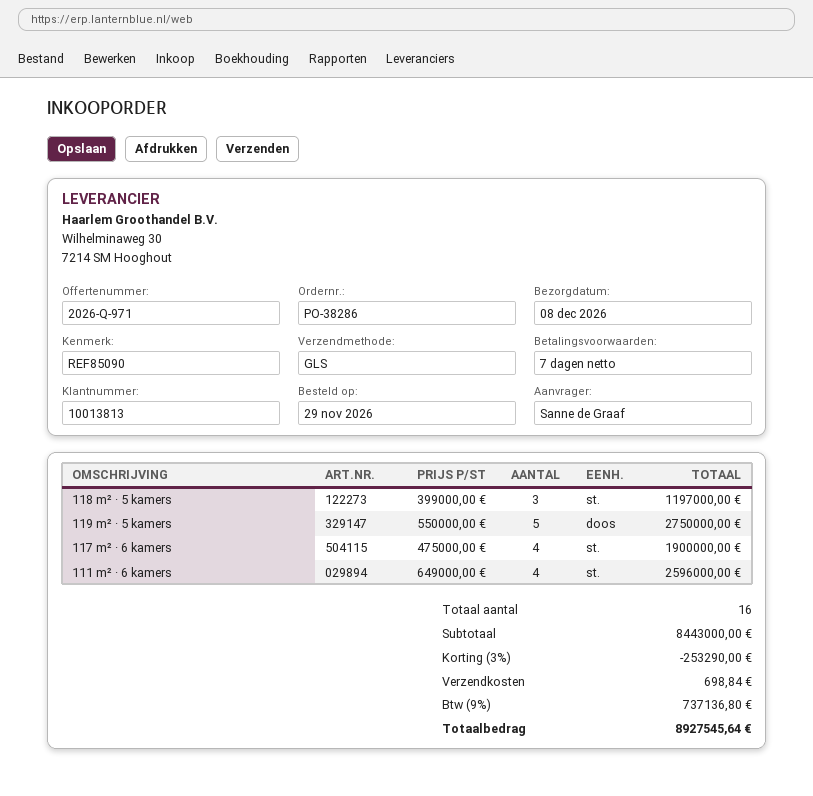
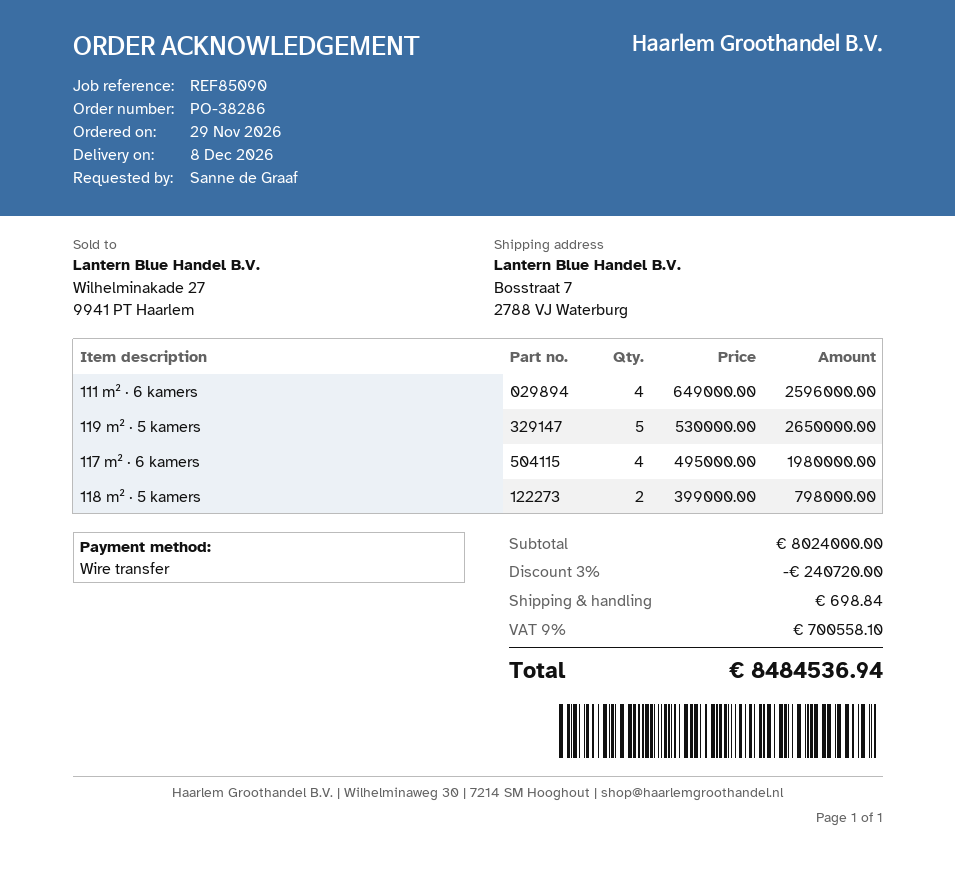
118 m² · 5 kamers: 3 x 399000.00 = 1197000.00 -> 2 x 399000.00 = 798000.00
119 m² · 5 kamers: 5 x 550000.00 = 2750000.00 -> 5 x 530000.00 = 2650000.00
117 m² · 6 kamers: 4 x 475000.00 = 1900000.00 -> 4 x 495000.00 = 1980000.00
subtotal: 8443000.00 -> 8024000.00
discount: 3% = 253290.00 -> 3% = 240720.00
tax: 9% = 737136.80 -> 9% = 700558.10
total: 8927545.64 -> 8484536.94

